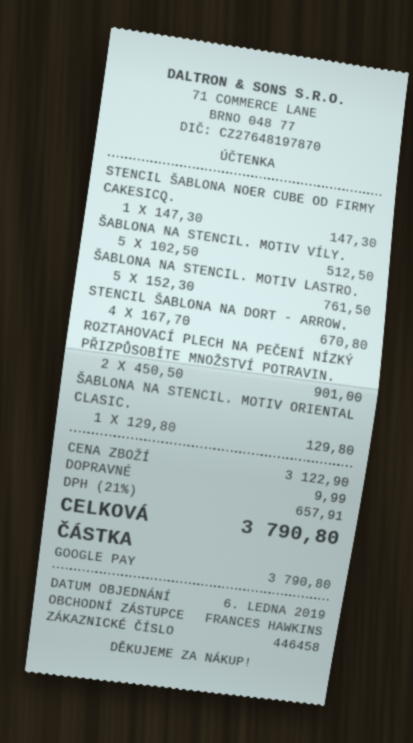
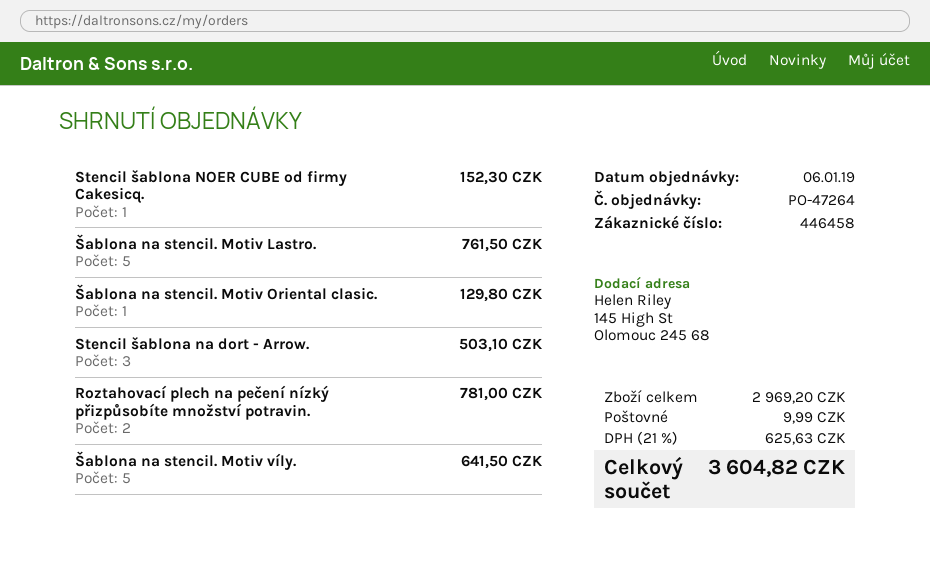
STENCIL ŠABLONA NOER CUBE OD FIRMY CAKESICQ.: 1 for 147.30 -> 1 for 152.30
ŠABLONA NA STENCIL. MOTIV VÍLY.: 5 for 512.50 -> 5 for 641.50
STENCIL ŠABLONA NA DORT - ARROW.: 4 for 670.80 -> 3 for 503.10
ROZTAHOVACÍ PLECH NA PEČENÍ NÍZKÝ PŘIZPŮSOBÍTE MNOŽSTVÍ POTRAVIN.: 2 for 901.00 -> 2 for 781.00
subtotal: 3122.90 -> 2969.20
tax: 21% = 657.91 -> 21% = 625.63
total: 3790.80 -> 3604.82

